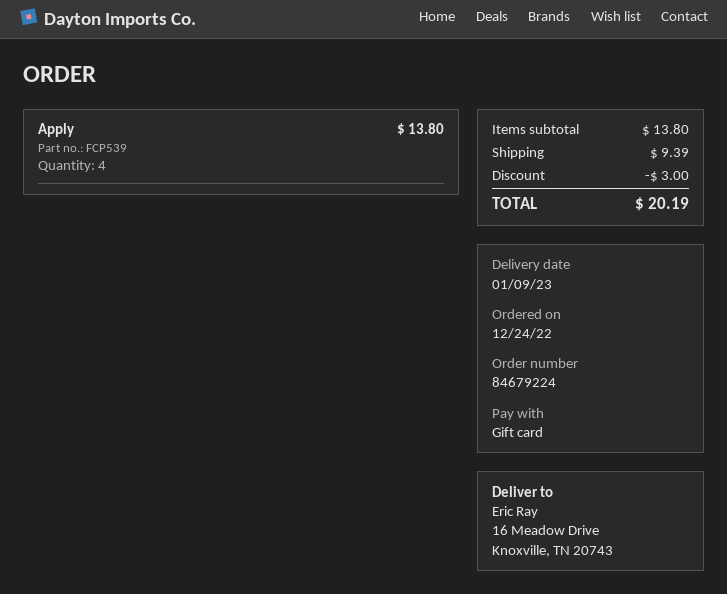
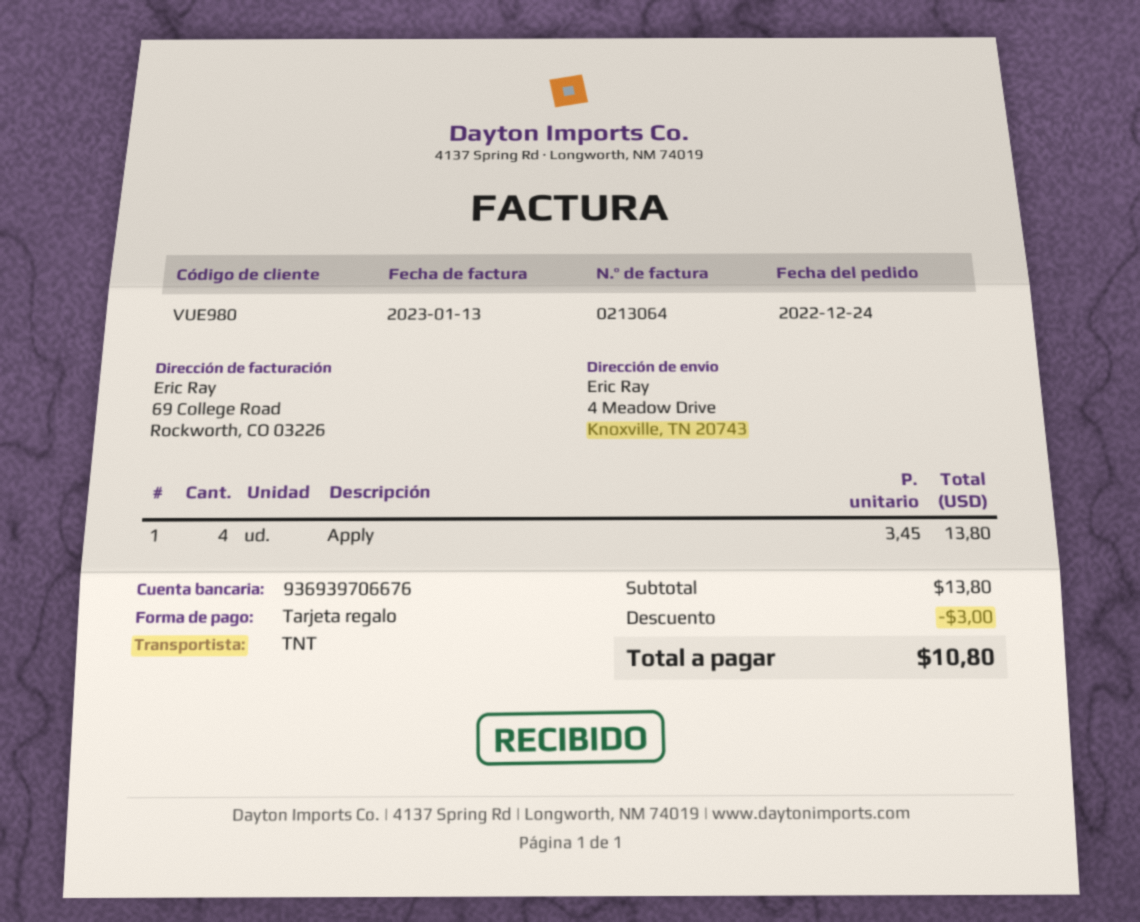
ship to: 16 Meadow Drive, Knoxville, TN 20743 -> 4 Meadow Drive, Knoxville, TN 20743
shipping: 9.39 -> none
total: 20.19 -> 10.80

